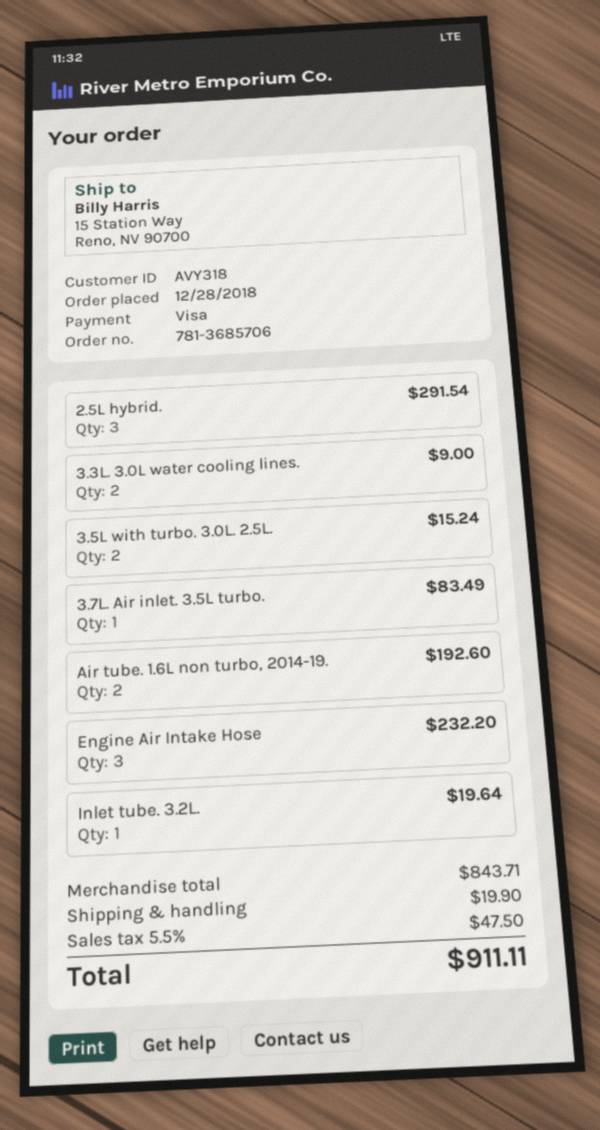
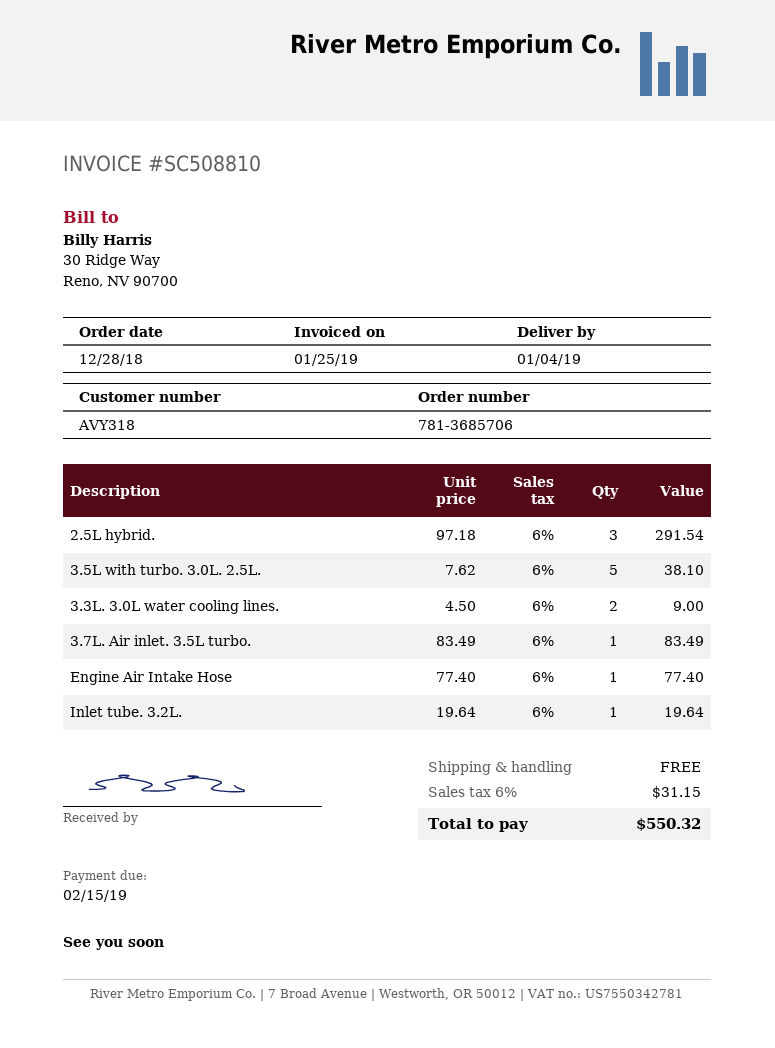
3.5L with turbo. 3.0L. 2.5L.: 2 for 15.24 -> 5 for 38.10
Air tube. 1.6L non turbo, 2014-19.: 2 for 192.60 -> none
Engine Air Intake Hose: 3 for 232.20 -> 1 for 77.40
shipping: 19.90 -> 0.00
tax: 5.5% = 47.50 -> 6% = 31.15
total: 911.11 -> 550.32

